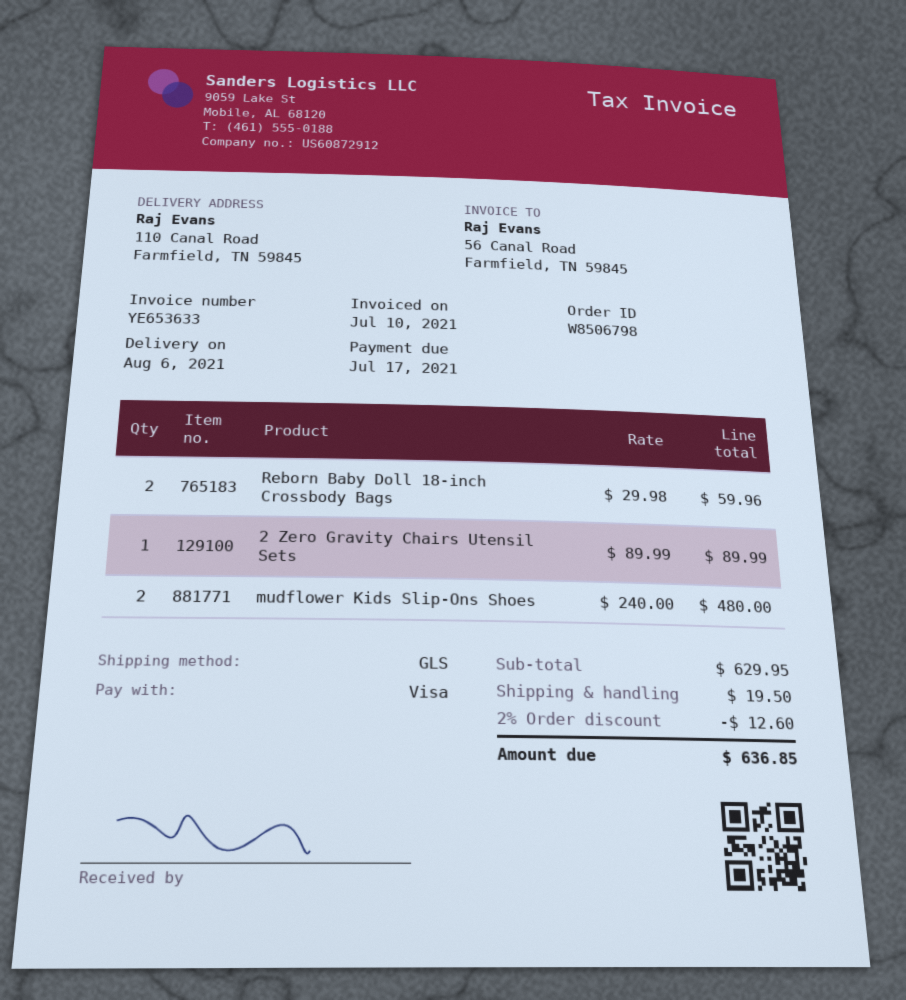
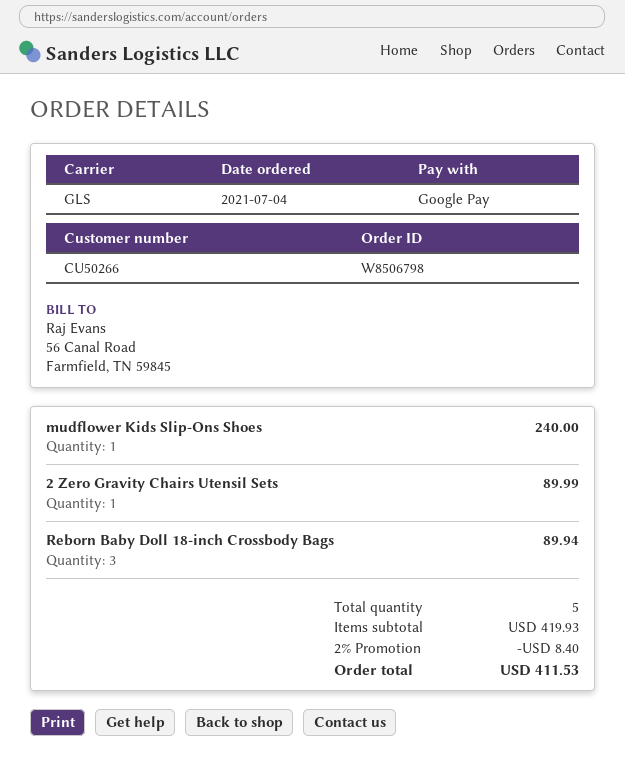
payment method: Visa -> Google Pay
Reborn Baby Doll 18-inch Crossbody Bags: 2 for 59.96 -> 3 for 89.94
mudflower Kids Slip-Ons Shoes: 2 for 480.00 -> 1 for 240.00
subtotal: 629.95 -> 419.93
discount: 2% = 12.60 -> 2% = 8.40
shipping: 19.50 -> none
total: 636.85 -> 411.53

